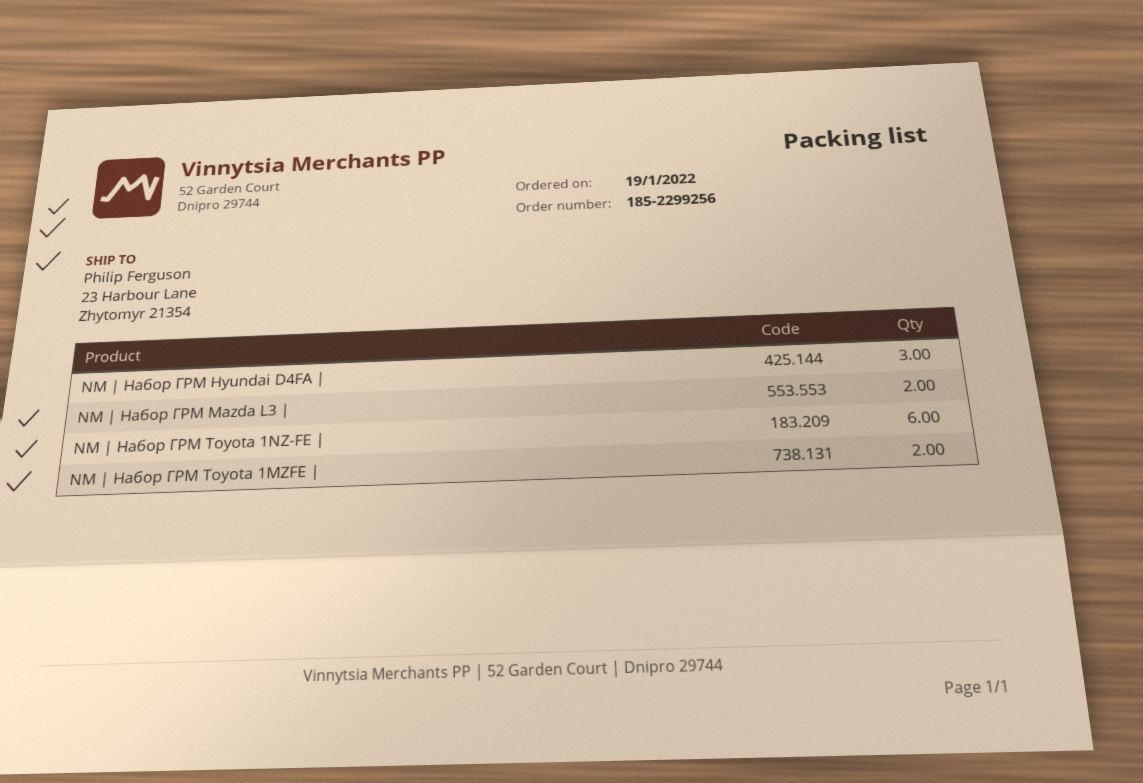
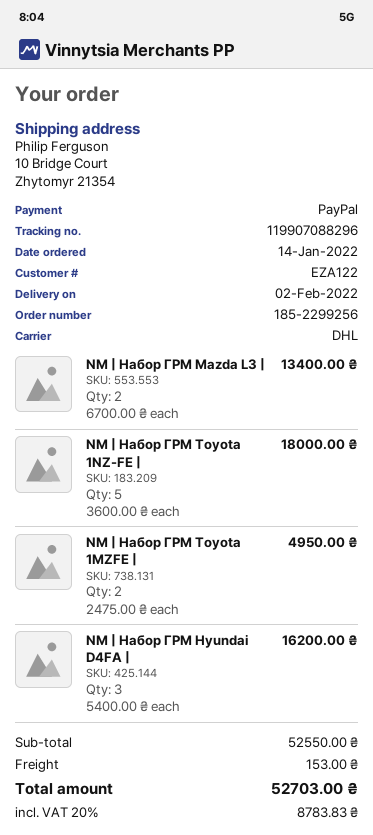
order date: 2022-01-19 -> 2022-01-14
ship to: 23 Harbour Lane, Zhytomyr 21354 -> 10 Bridge Court, Zhytomyr 21354
NM | Набор ГРМ Toyota 1NZ-FE |: 6 -> 5

